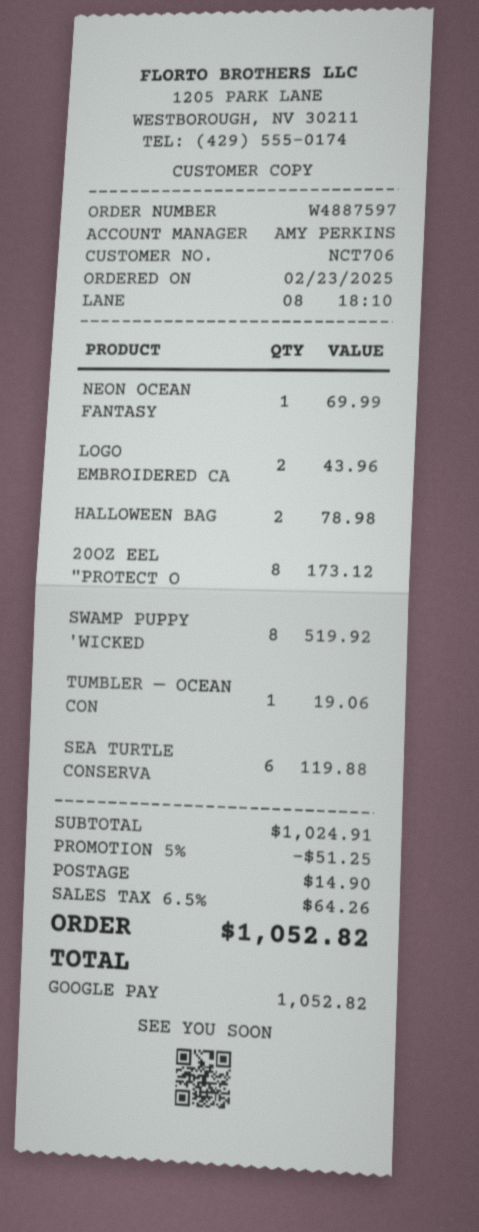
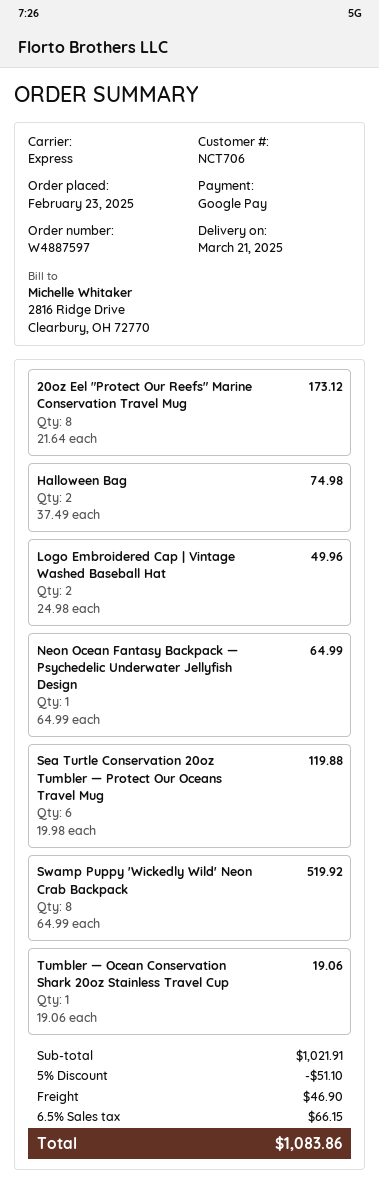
NEON OCEAN FANTASY: 1 for 69.99 -> 1 for 64.99
LOGO EMBROIDERED CA: 2 for 43.96 -> 2 for 49.96
HALLOWEEN BAG: 2 for 78.98 -> 2 for 74.98
subtotal: 1024.91 -> 1021.91
discount: 5% = 51.25 -> 5% = 51.10
shipping: 14.90 -> 46.90
tax: 6.5% = 64.26 -> 6.5% = 66.15
total: 1052.82 -> 1083.86

